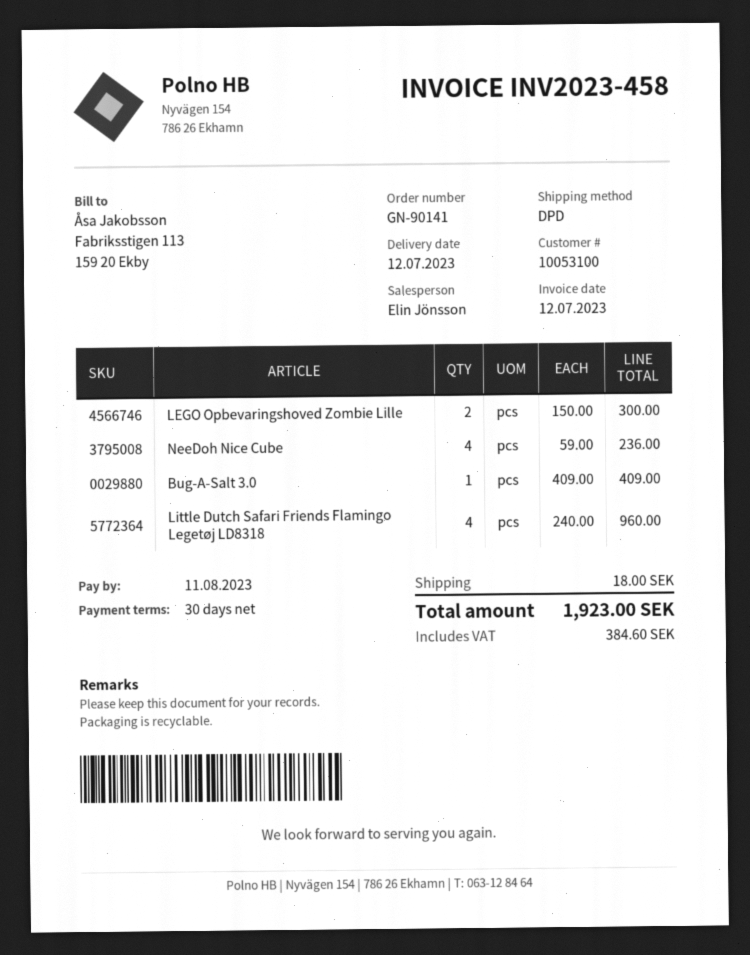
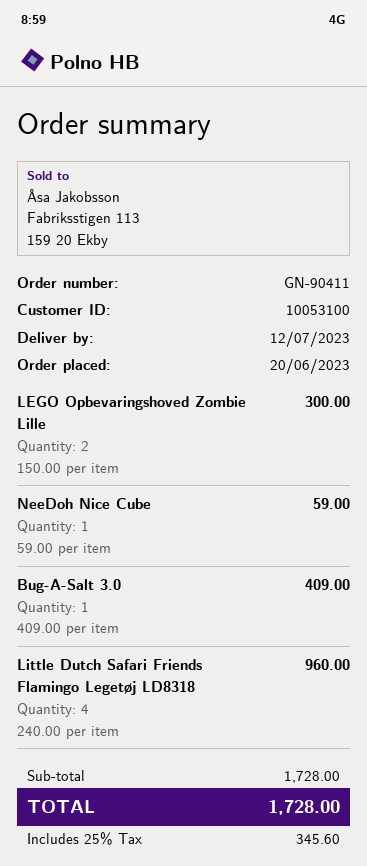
order number: GN-90141 -> GN-90411
NeeDoh Nice Cube: 4 x 59.00 = 236.00 -> 1 x 59.00 = 59.00
shipping: 18.00 -> none
tax: 384.60 -> 345.60
total: 1923.00 -> 1728.00

